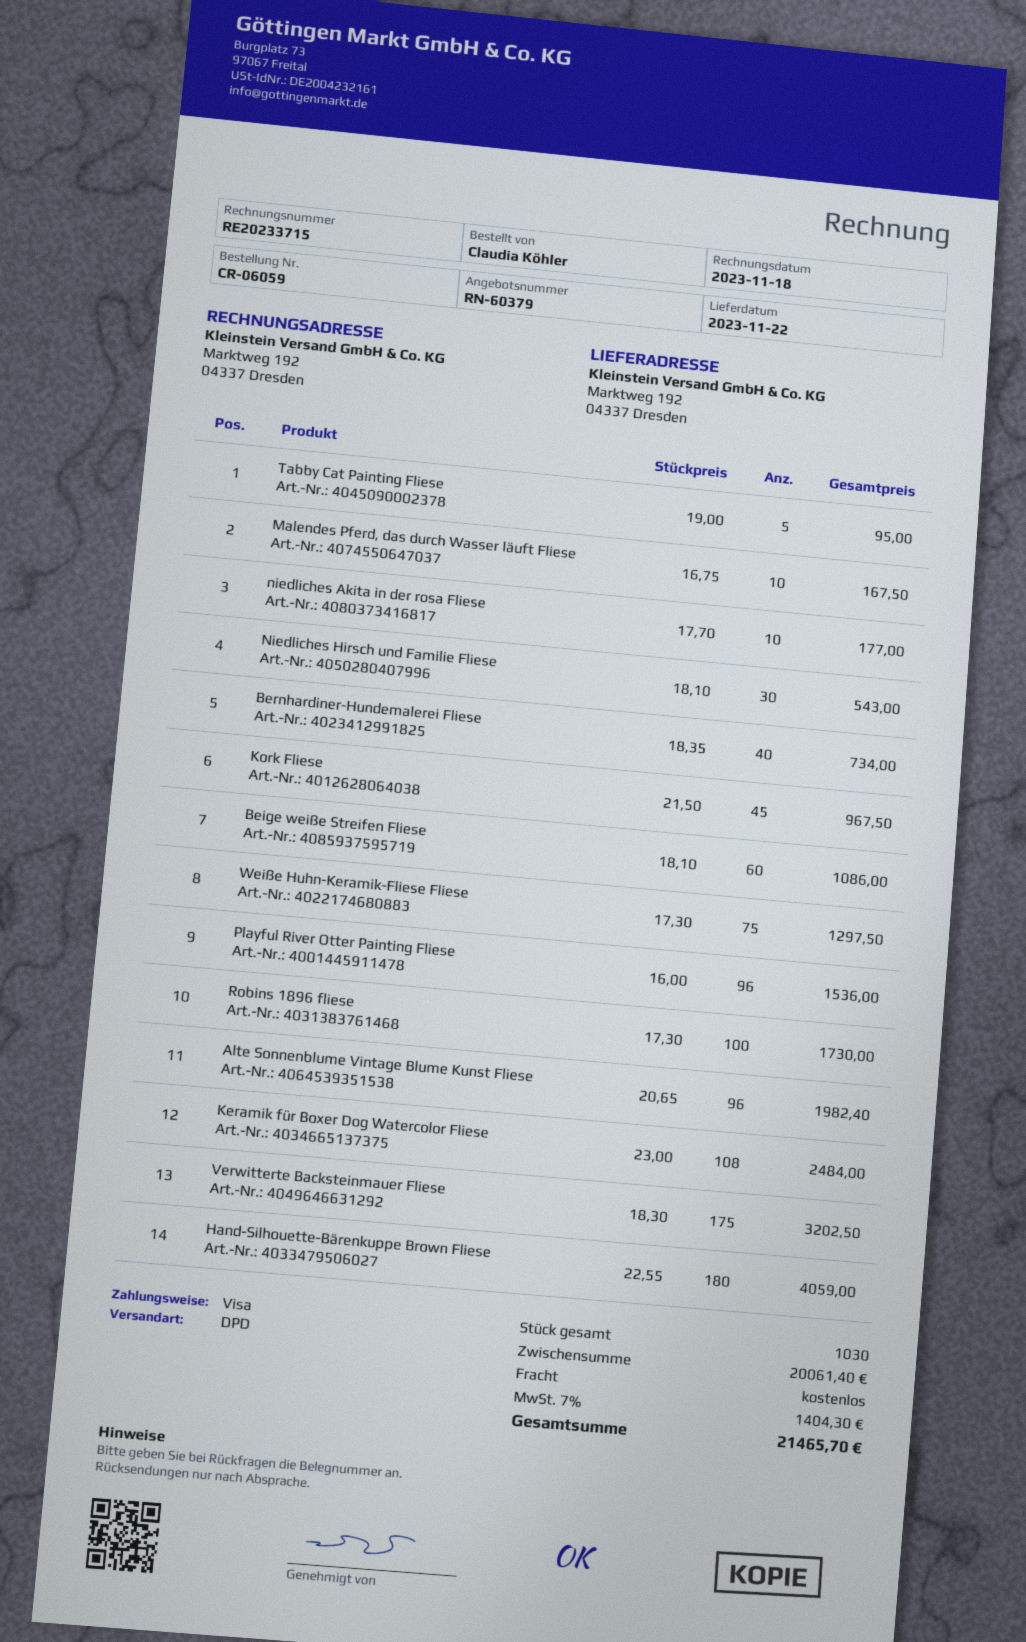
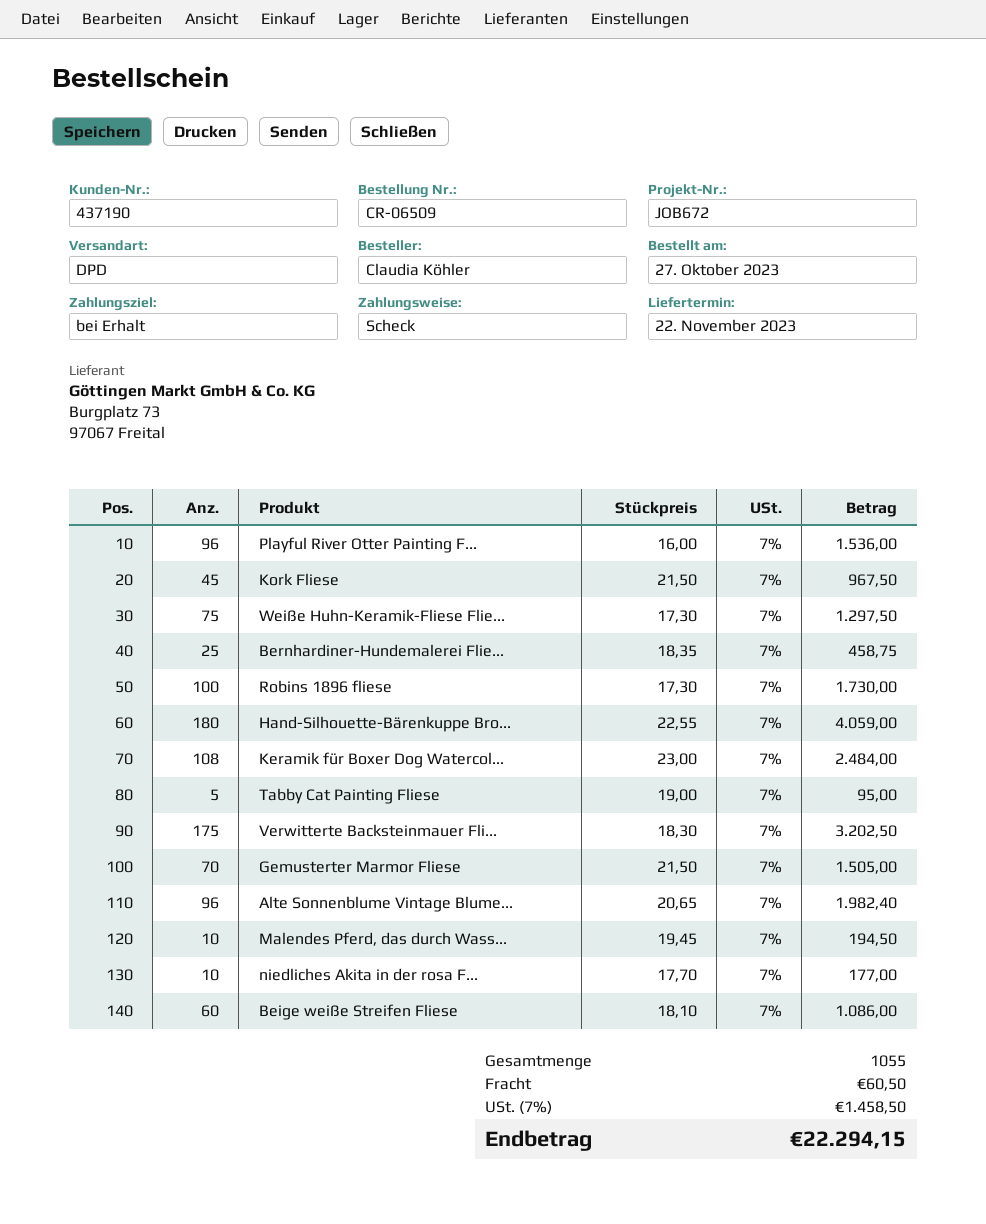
order number: CR-06059 -> CR-06509
payment method: Visa -> cheque
Malendes Pferd, das durch Wasser läuft Fliese: 10 x 16.75 = 167.50 -> 10 x 19.45 = 194.50
Niedliches Hirsch und Familie Fliese: 30 x 18.10 = 543.00 -> none
Bernhardiner-Hundemalerei Fliese: 40 x 18.35 = 734.00 -> 25 x 18.35 = 458.75
Gemusterter Marmor Fliese: none -> 70 x 21.50 = 1505.00
total quantity: 1030 -> 1055
shipping: 0.00 -> 60.50
tax: 7% = 1404.30 -> 7% = 1458.50
total: 21465.70 -> 22294.15

